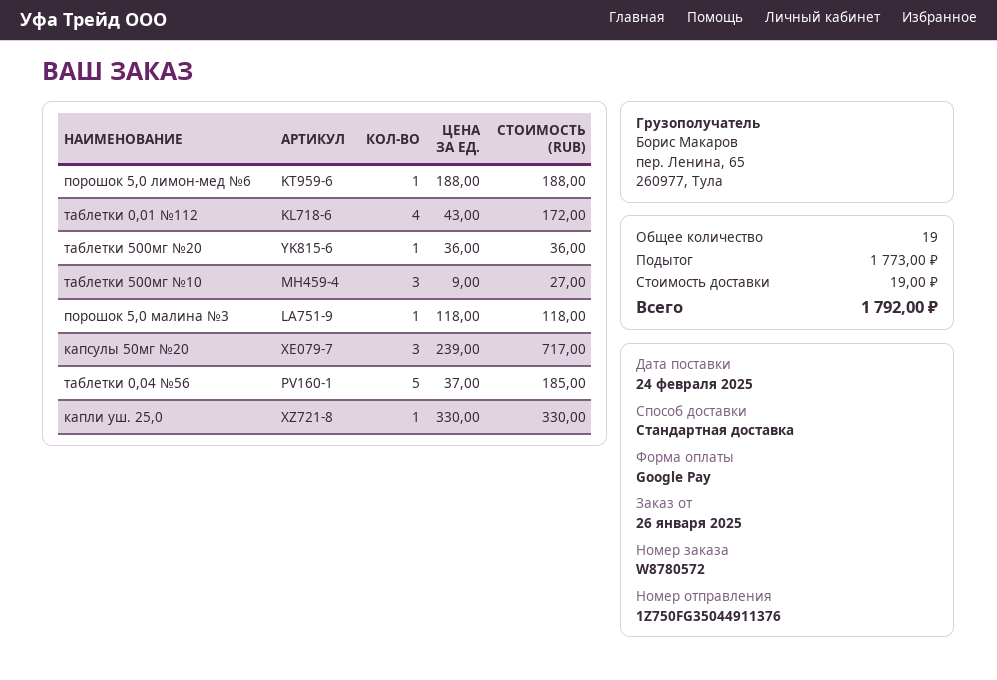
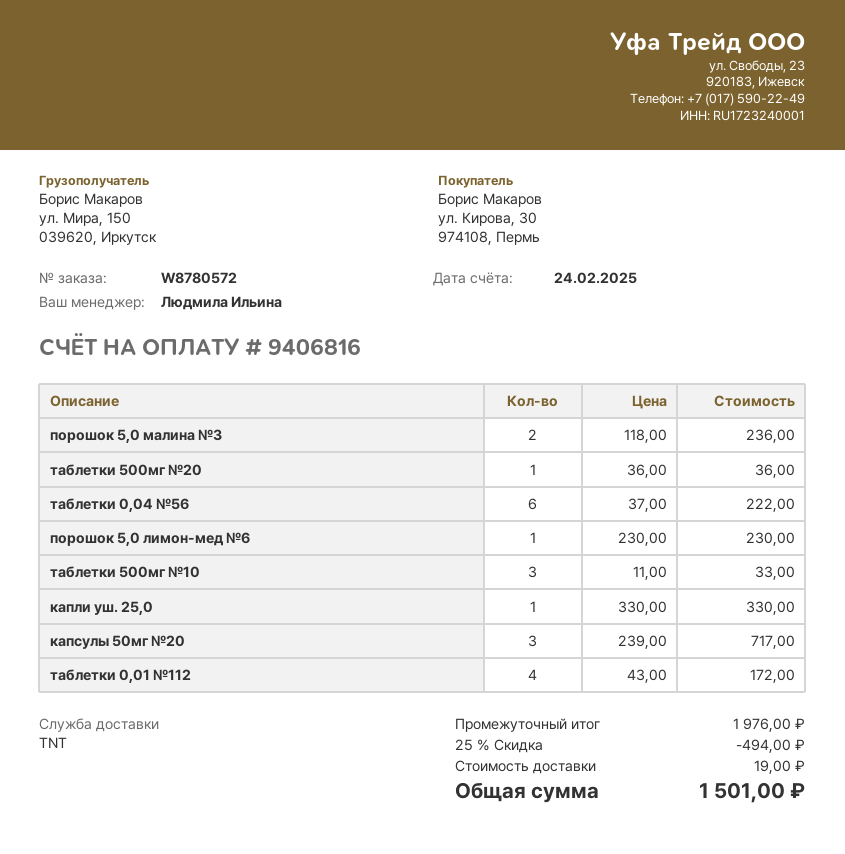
shipping method: standard -> TNT
ship to: пер. Ленина, 65, 260977, Тула -> ул. Мира, 150, 039620, Иркутск
порошок 5,0 лимон-мед №6: 1 x 188.00 = 188.00 -> 1 x 230.00 = 230.00
таблетки 500мг №10: 3 x 9.00 = 27.00 -> 3 x 11.00 = 33.00
порошок 5,0 малина №3: 1 x 118.00 = 118.00 -> 2 x 118.00 = 236.00
таблетки 0,04 №56: 5 x 37.00 = 185.00 -> 6 x 37.00 = 222.00
subtotal: 1773.00 -> 1976.00
discount: none -> 25% = 494.00
total: 1792.00 -> 1501.00

